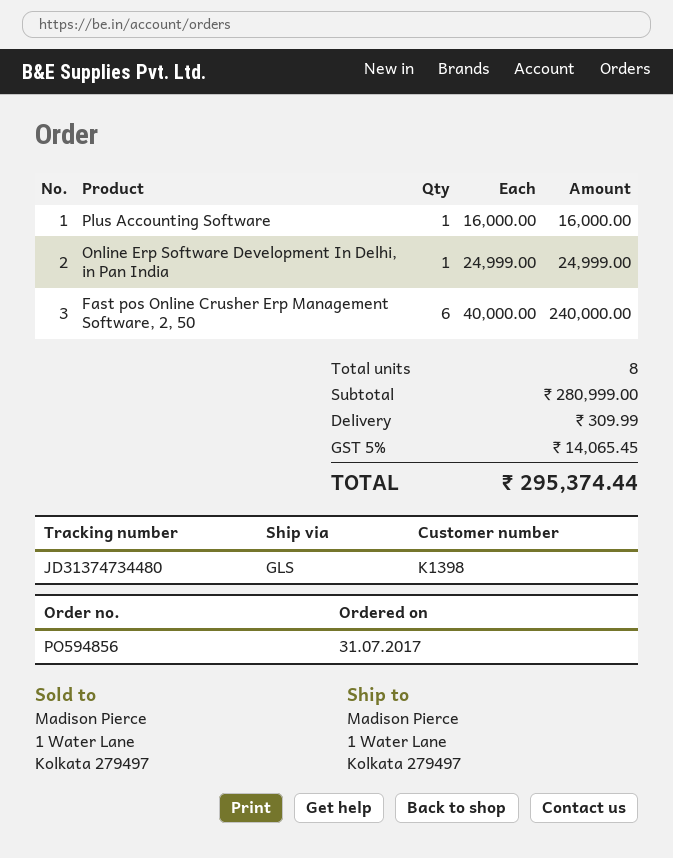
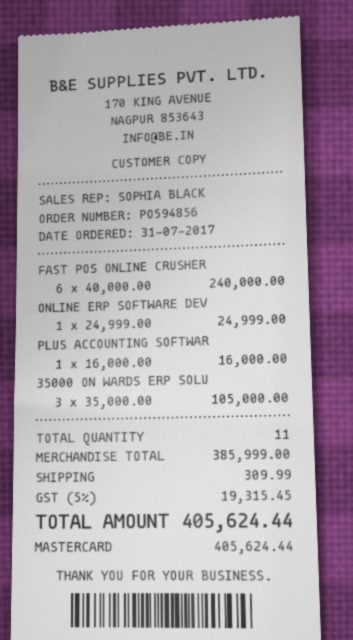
35000 ON WARDS ERP SOLU: none -> 3 x 35000.00 = 105000.00
total quantity: 8 -> 11
subtotal: 280999.00 -> 385999.00
tax: 5% = 14065.45 -> 5% = 19315.45
total: 295374.44 -> 405624.44

